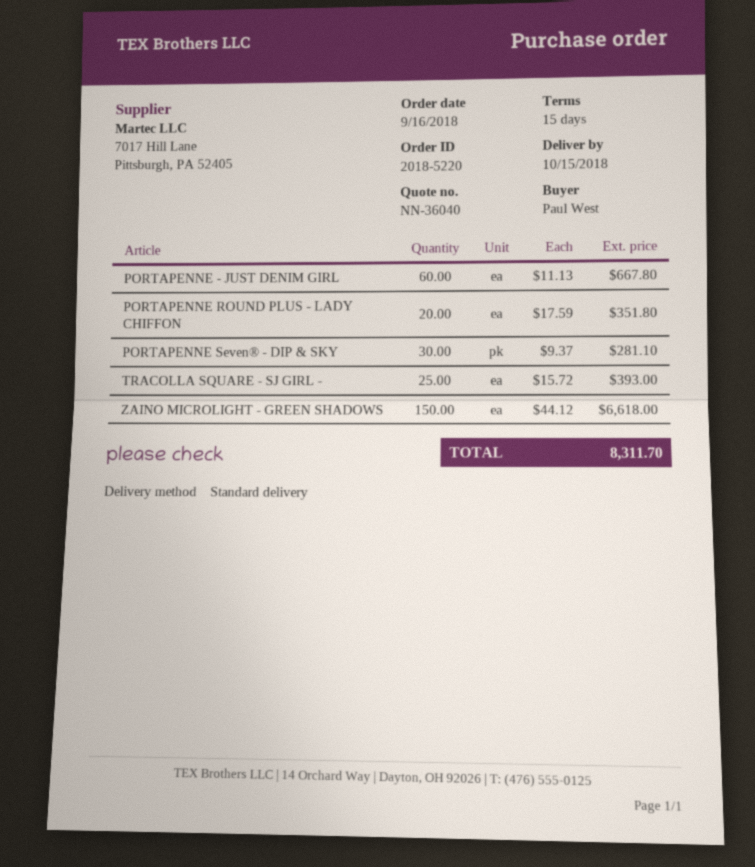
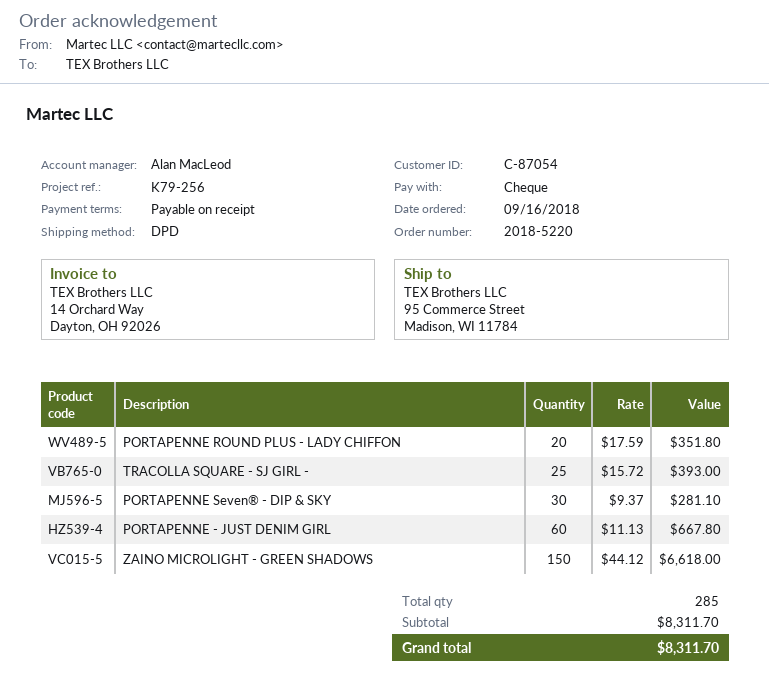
payment terms: 15 days -> on receipt
shipping method: standard -> DPD

